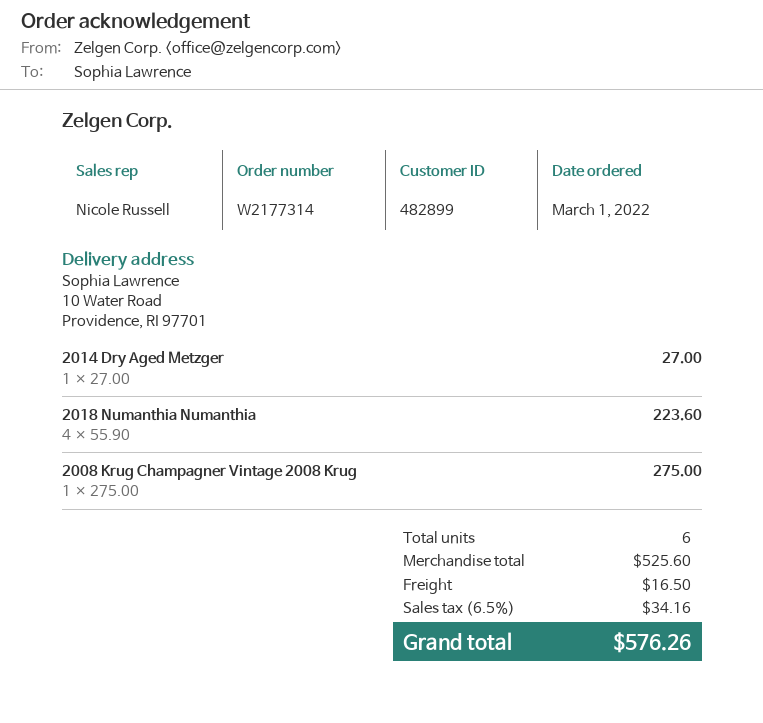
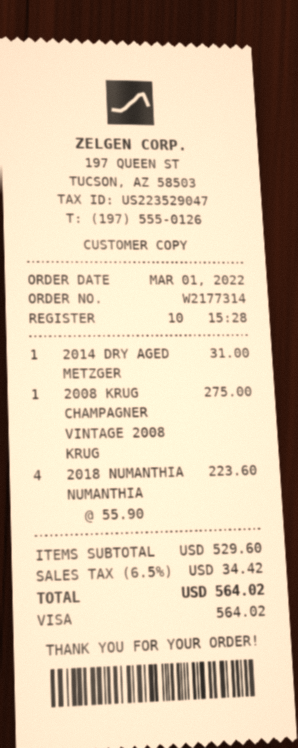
2014 Dry Aged Metzger: 1 x 27.00 = 27.00 -> 1 x 31.00 = 31.00
subtotal: 525.60 -> 529.60
shipping: 16.50 -> none
tax: 6.5% = 34.16 -> 6.5% = 34.42
total: 576.26 -> 564.02

